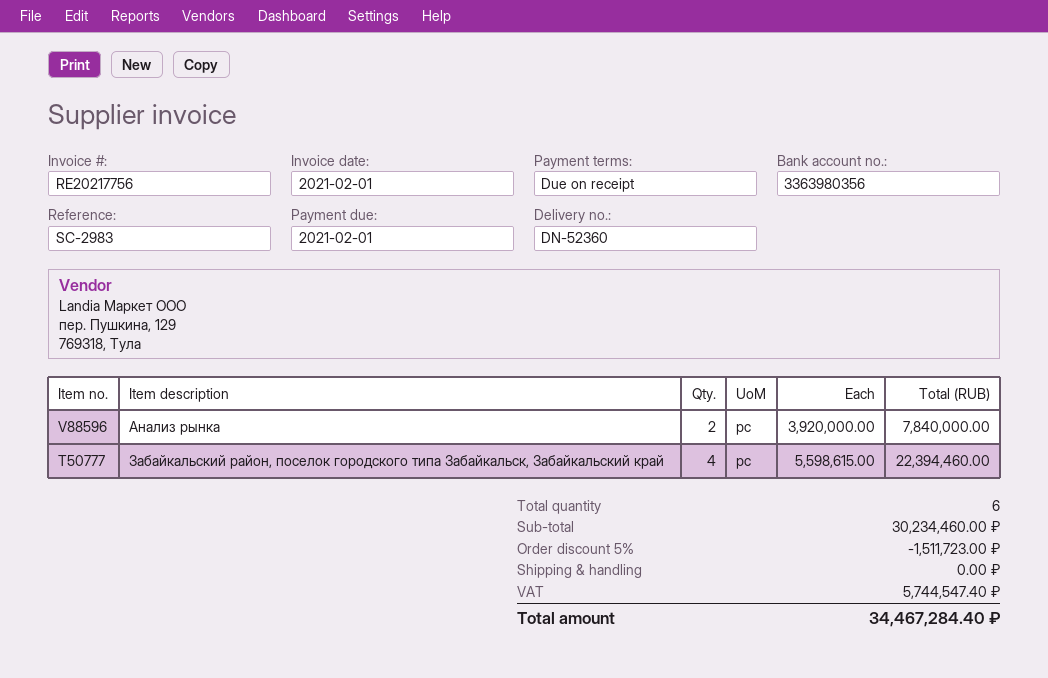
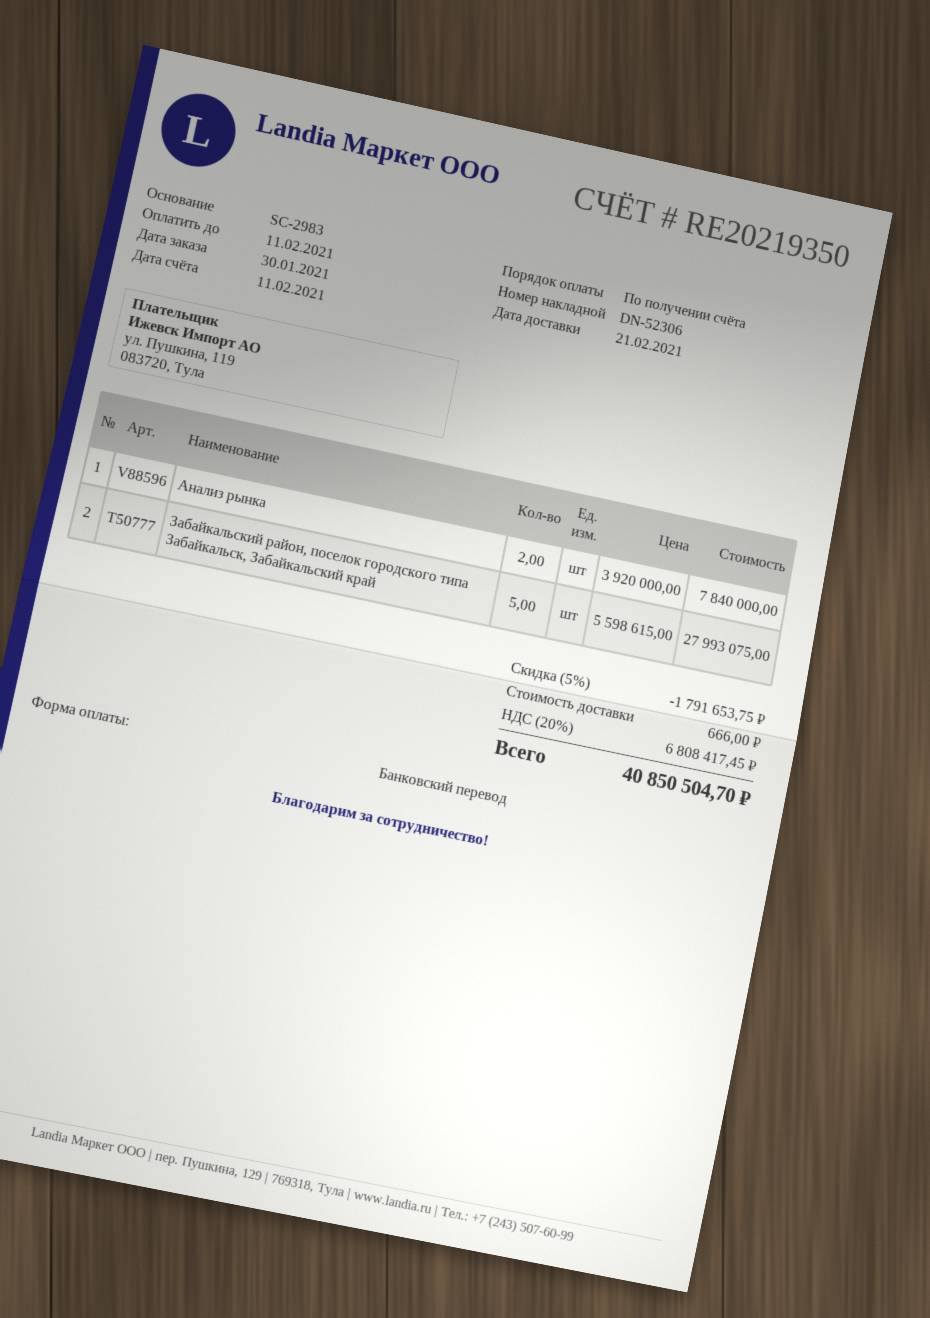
delivery note number: DN-52360 -> DN-52306
invoice number: RE20217756 -> RE20219350
invoice date: 2021-02-01 -> 2021-02-11
due date: 2021-02-01 -> 2021-02-11
Забайкальский район, поселок городского типа Забайкальск, Забайкальский край: 4 x 5598615.00 = 22394460.00 -> 5 x 5598615.00 = 27993075.00
discount: 5% = 1511723.00 -> 5% = 1791653.75
shipping: 0.00 -> 666.00
tax: 5744547.40 -> 6808417.45
total: 34467284.40 -> 40850504.70

